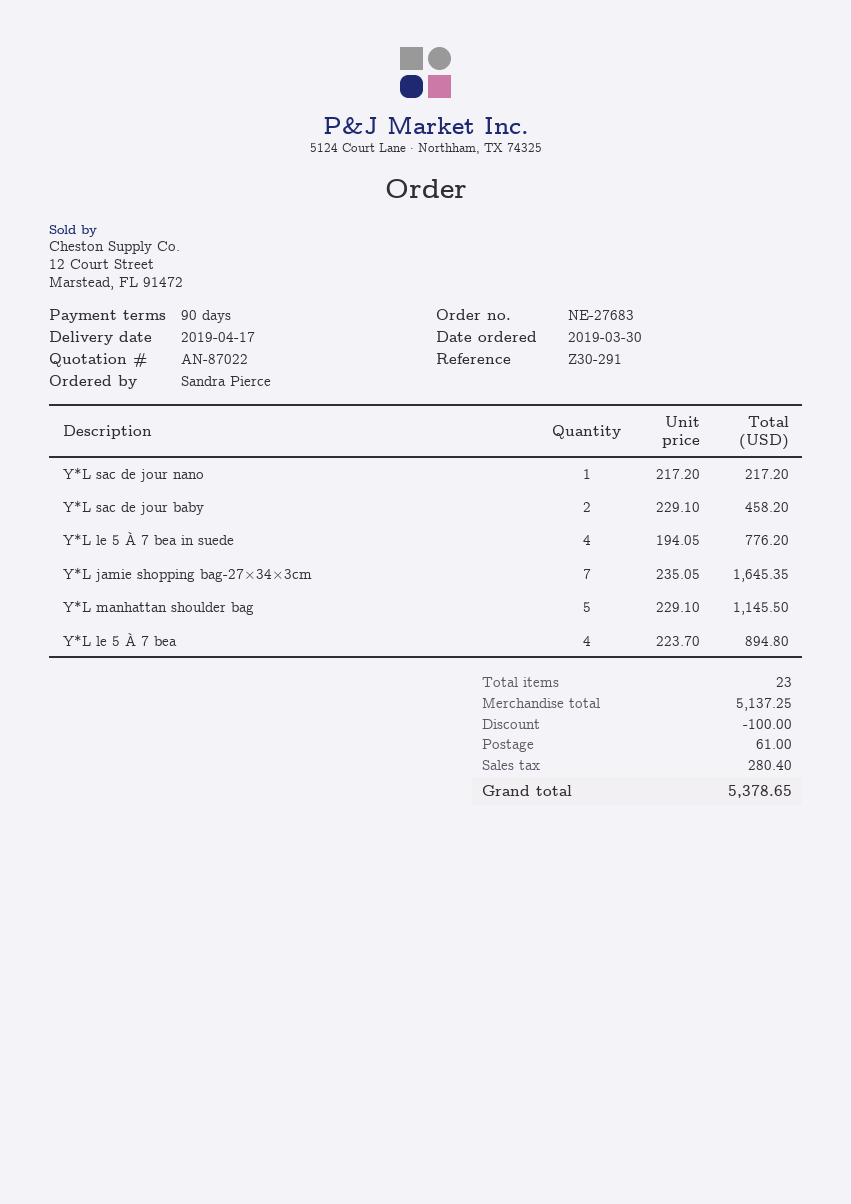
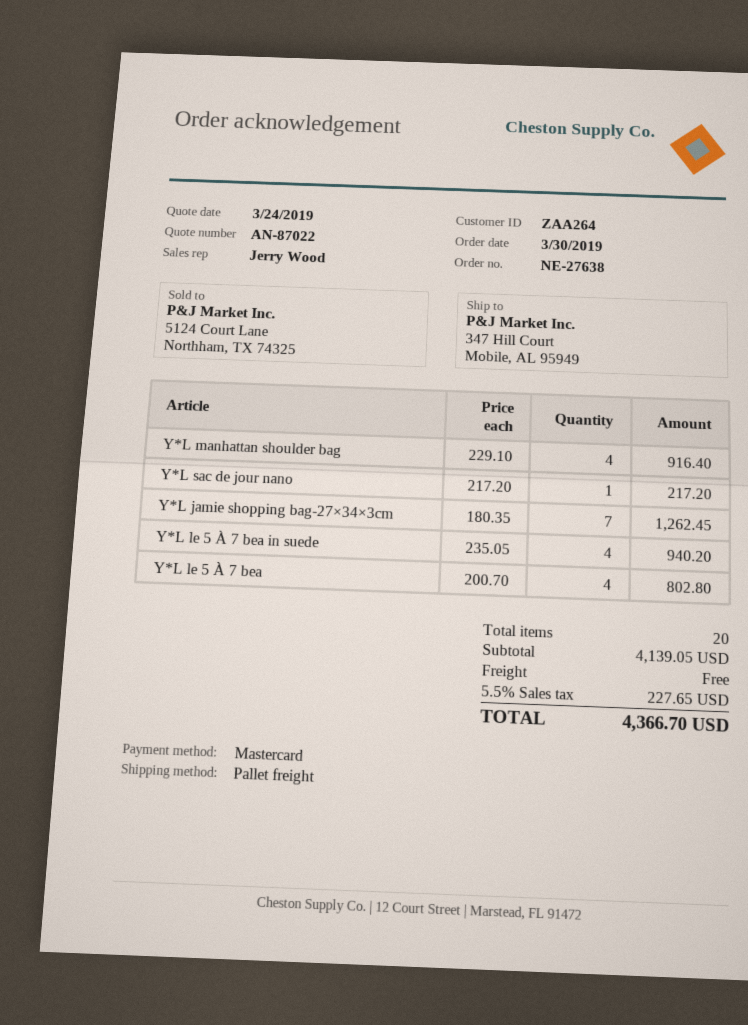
order number: NE-27683 -> NE-27638
Y*L sac de jour baby: 2 x 229.10 = 458.20 -> none
Y*L le 5 À 7 bea in suede: 4 x 194.05 = 776.20 -> 4 x 235.05 = 940.20
Y*L jamie shopping bag-27×34×3cm: 7 x 235.05 = 1645.35 -> 7 x 180.35 = 1262.45
Y*L manhattan shoulder bag: 5 x 229.10 = 1145.50 -> 4 x 229.10 = 916.40
Y*L le 5 À 7 bea: 4 x 223.70 = 894.80 -> 4 x 200.70 = 802.80
total quantity: 23 -> 20
subtotal: 5137.25 -> 4139.05
discount: 100.00 -> none
shipping: 61.00 -> 0.00
tax: 280.40 -> 227.65
total: 5378.65 -> 4366.70

